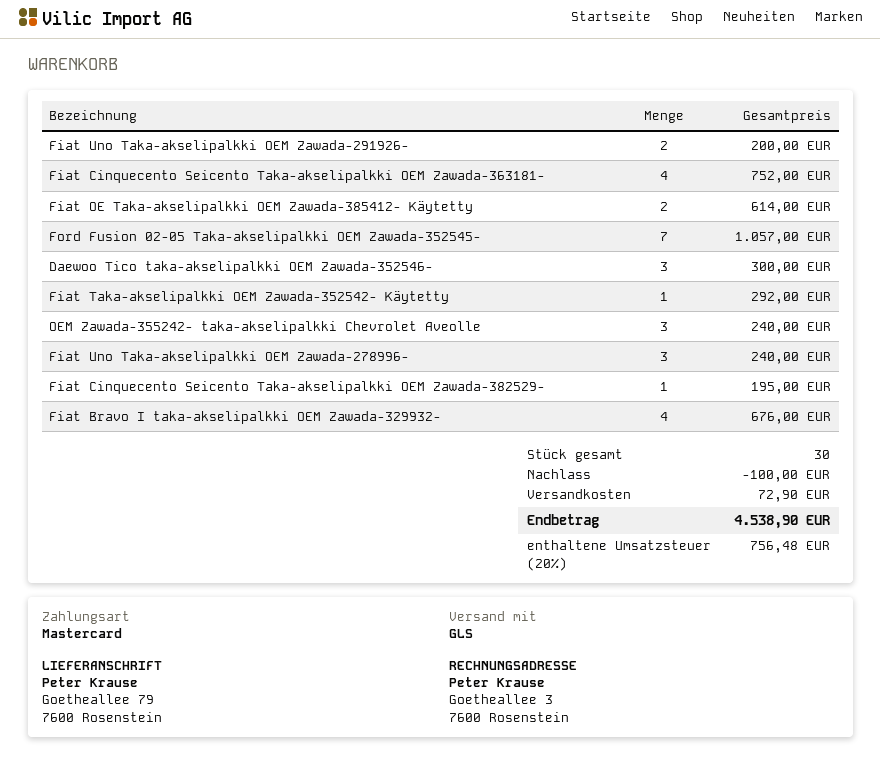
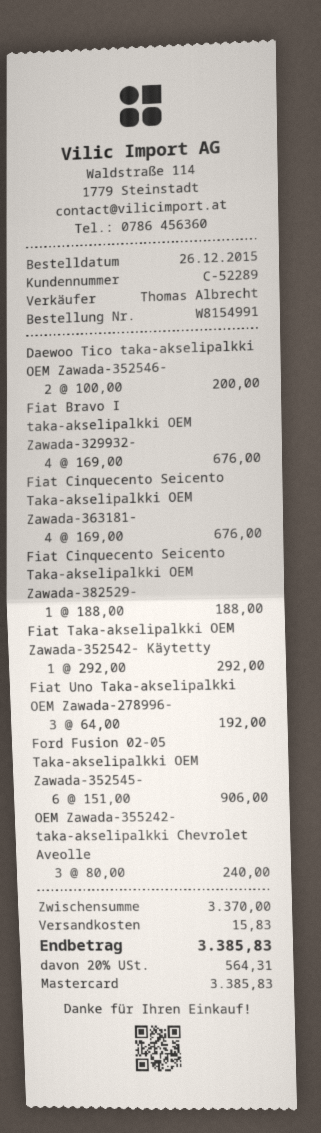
Fiat Uno Taka-akselipalkki OEM Zawada-291926-: 2 for 200.00 -> none
Fiat Cinquecento Seicento Taka-akselipalkki OEM Zawada-363181-: 4 for 752.00 -> 4 for 676.00
Fiat OE Taka-akselipalkki OEM Zawada-385412- Käytetty: 2 for 614.00 -> none
Ford Fusion 02-05 Taka-akselipalkki OEM Zawada-352545-: 7 for 1057.00 -> 6 for 906.00
Daewoo Tico taka-akselipalkki OEM Zawada-352546-: 3 for 300.00 -> 2 for 200.00
Fiat Uno Taka-akselipalkki OEM Zawada-278996-: 3 for 240.00 -> 3 for 192.00
Fiat Cinquecento Seicento Taka-akselipalkki OEM Zawada-382529-: 1 for 195.00 -> 1 for 188.00
discount: 100.00 -> none
shipping: 72.90 -> 15.83
tax: 20% = 756.48 -> 20% = 564.31
total: 4538.90 -> 3385.83

